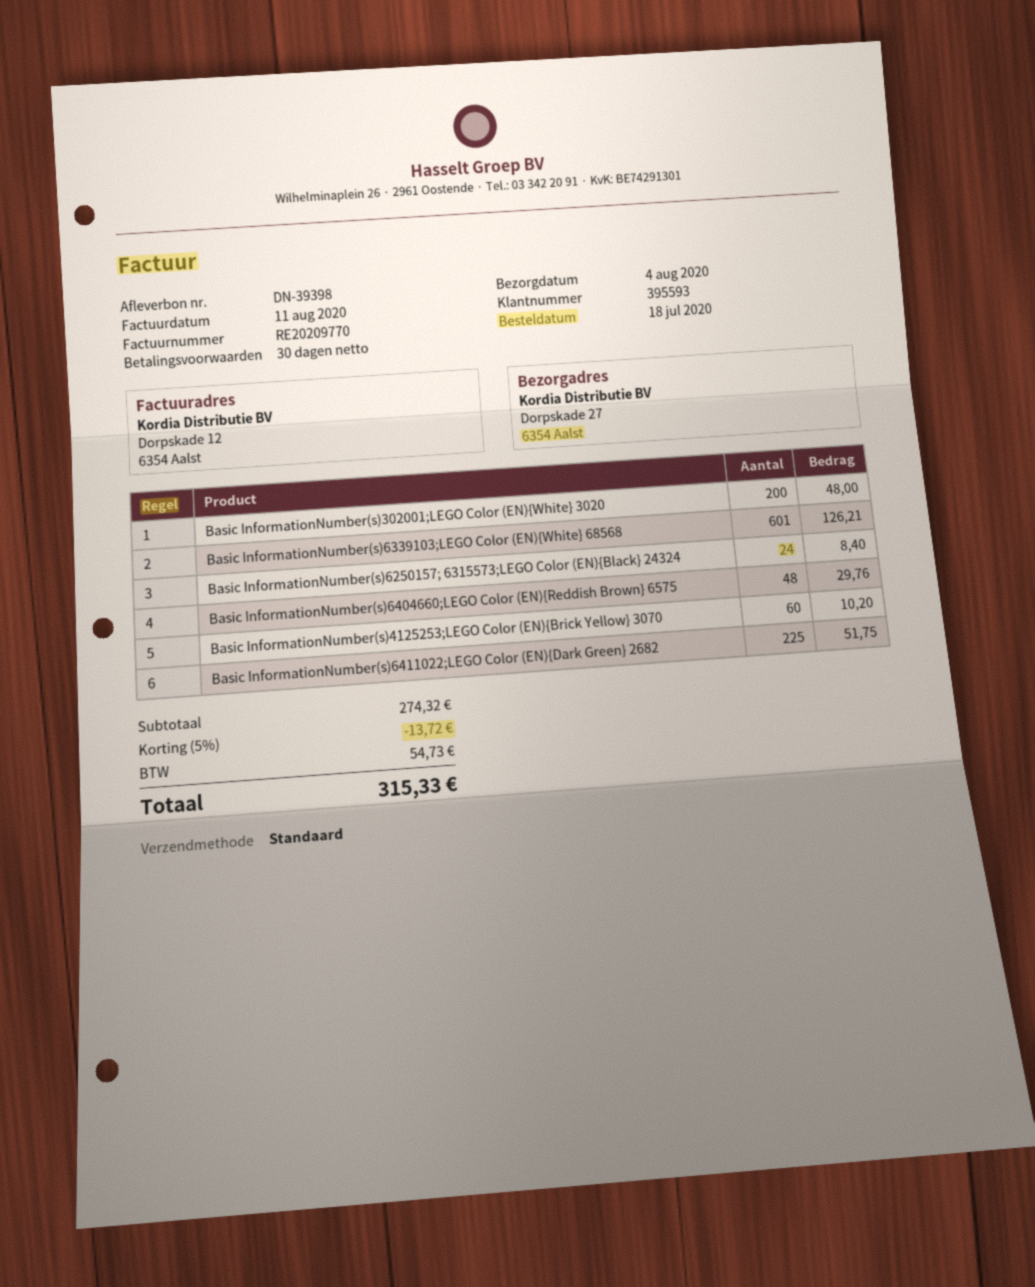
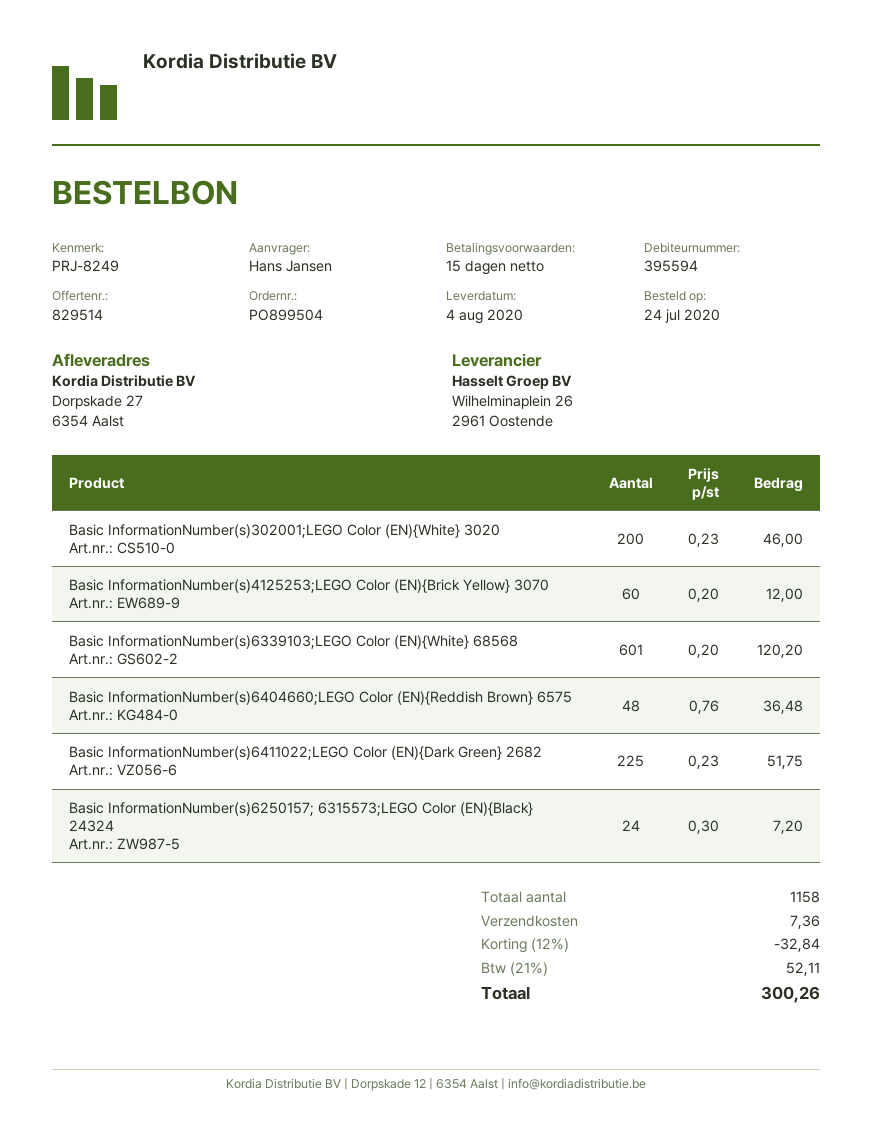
order date: 2020-07-18 -> 2020-07-24
payment terms: 30 days -> 15 days
customer number: 395593 -> 395594
Basic InformationNumber(s)302001;LEGO Color (EN){White} 3020: 200 for 48.00 -> 200 for 46.00
Basic InformationNumber(s)6339103;LEGO Color (EN){White} 68568: 601 for 126.21 -> 601 for 120.20
Basic InformationNumber(s)6250157; 6315573;LEGO Color (EN){Black} 24324: 24 for 8.40 -> 24 for 7.20
Basic InformationNumber(s)6404660;LEGO Color (EN){Reddish Brown} 6575: 48 for 29.76 -> 48 for 36.48
Basic InformationNumber(s)4125253;LEGO Color (EN){Brick Yellow} 3070: 60 for 10.20 -> 60 for 12.00
discount: 5% = 13.72 -> 12% = 32.84
shipping: none -> 7.36
tax: 54.73 -> 52.11
total: 315.33 -> 300.26

